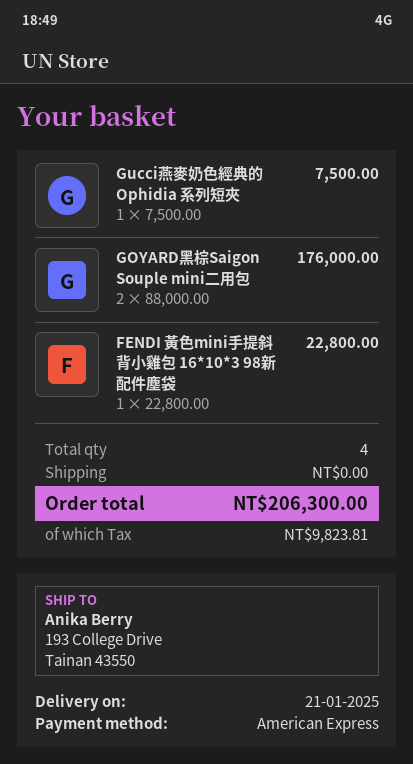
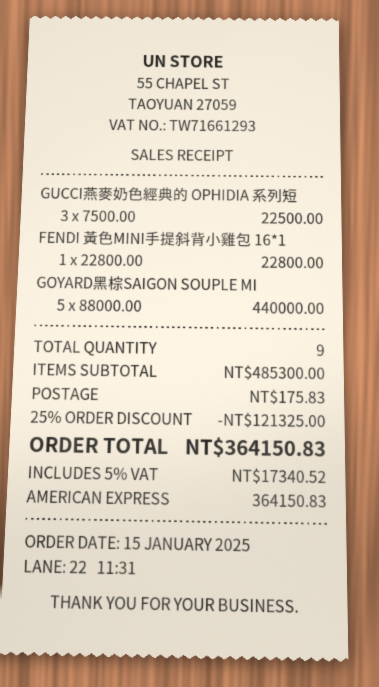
Gucci燕麥奶色經典的 Ophidia 系列短夾: 1 x 7500.00 = 7500.00 -> 3 x 7500.00 = 22500.00
GOYARD黑棕Saigon Souple mini二用包: 2 x 88000.00 = 176000.00 -> 5 x 88000.00 = 440000.00
total quantity: 4 -> 9
discount: none -> 25% = 121325.00
shipping: 0.00 -> 175.83
tax: 9823.81 -> 17340.52
total: 206300.00 -> 364150.83

